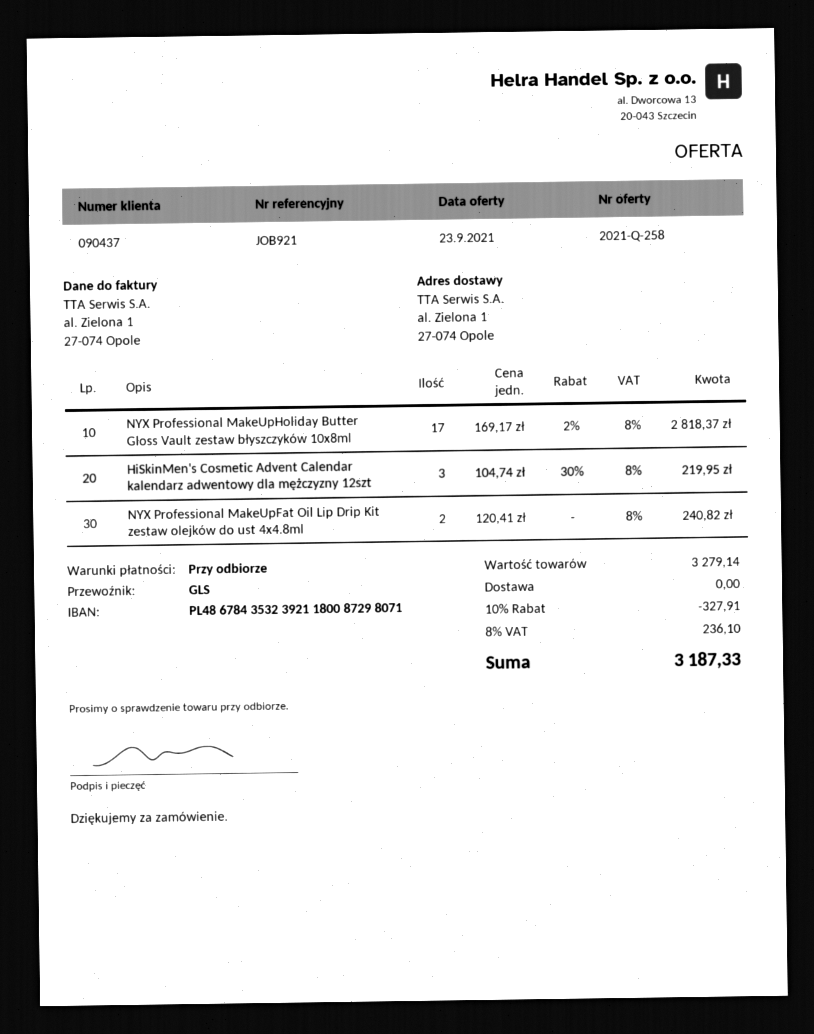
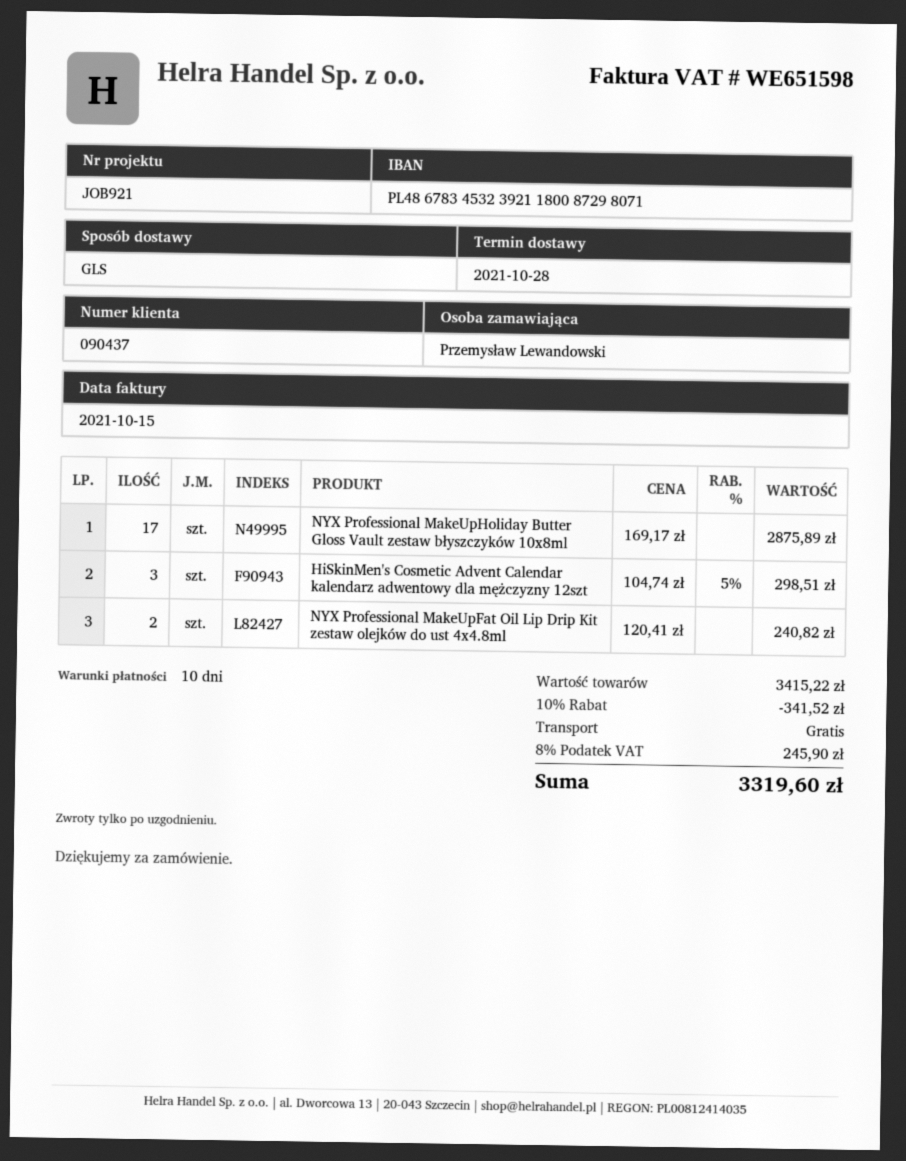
payment terms: on receipt -> 10 days
bank account: PL48678435323921180087298071 -> PL48678345323921180087298071
NYX Professional MakeUpHoliday Butter Gloss Vault zestaw błyszczyków 10x8ml: 17 x 169.17 - 2% = 2818.37 -> 17 x 169.17 = 2875.89
HiSkinMen's Cosmetic Advent Calendar kalendarz adwentowy dla mężczyzny 12szt: 3 x 104.74 - 30% = 219.95 -> 3 x 104.74 - 5% = 298.51
subtotal: 3279.14 -> 3415.22
discount: 10% = 327.91 -> 10% = 341.52
tax: 8% = 236.10 -> 8% = 245.90
total: 3187.33 -> 3319.60

